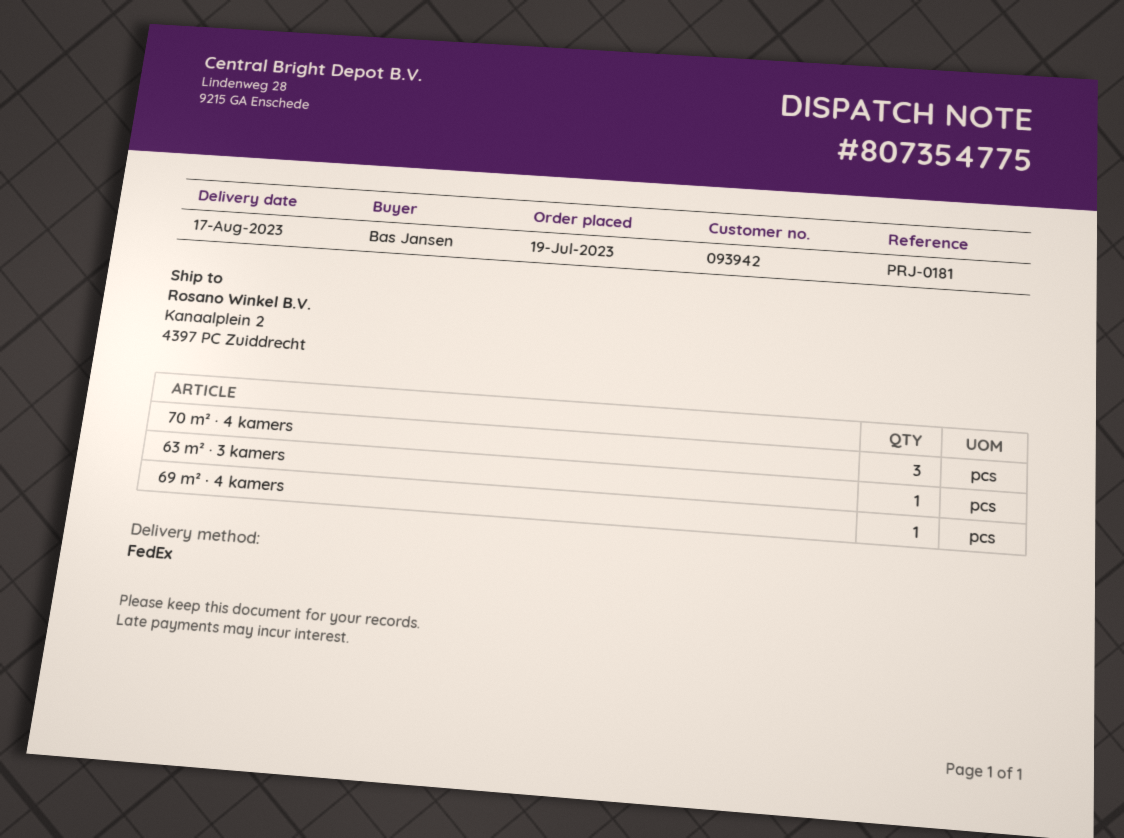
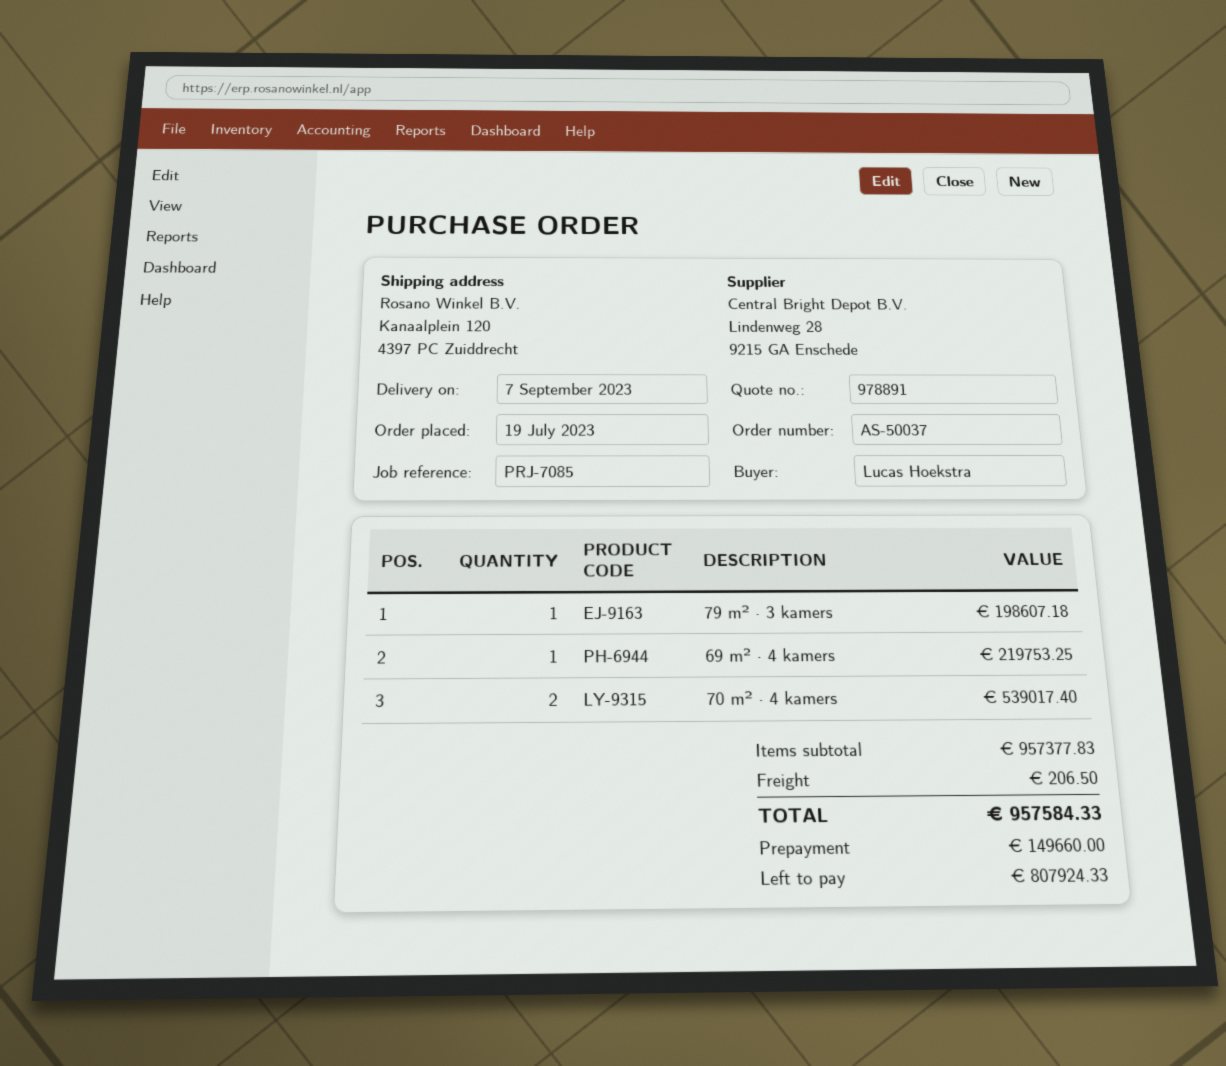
delivery date: 2023-08-17 -> 2023-09-07
reference: PRJ-0181 -> PRJ-7085
ordered by: Bas Jansen -> Lucas Hoekstra
ship to: Kanaalplein 2, 4397 PC Zuiddrecht -> Kanaalplein 120, 4397 PC Zuiddrecht
70 m² · 4 kamers: 3 -> 2
63 m² · 3 kamers: 1 -> none
79 m² · 3 kamers: none -> 1

